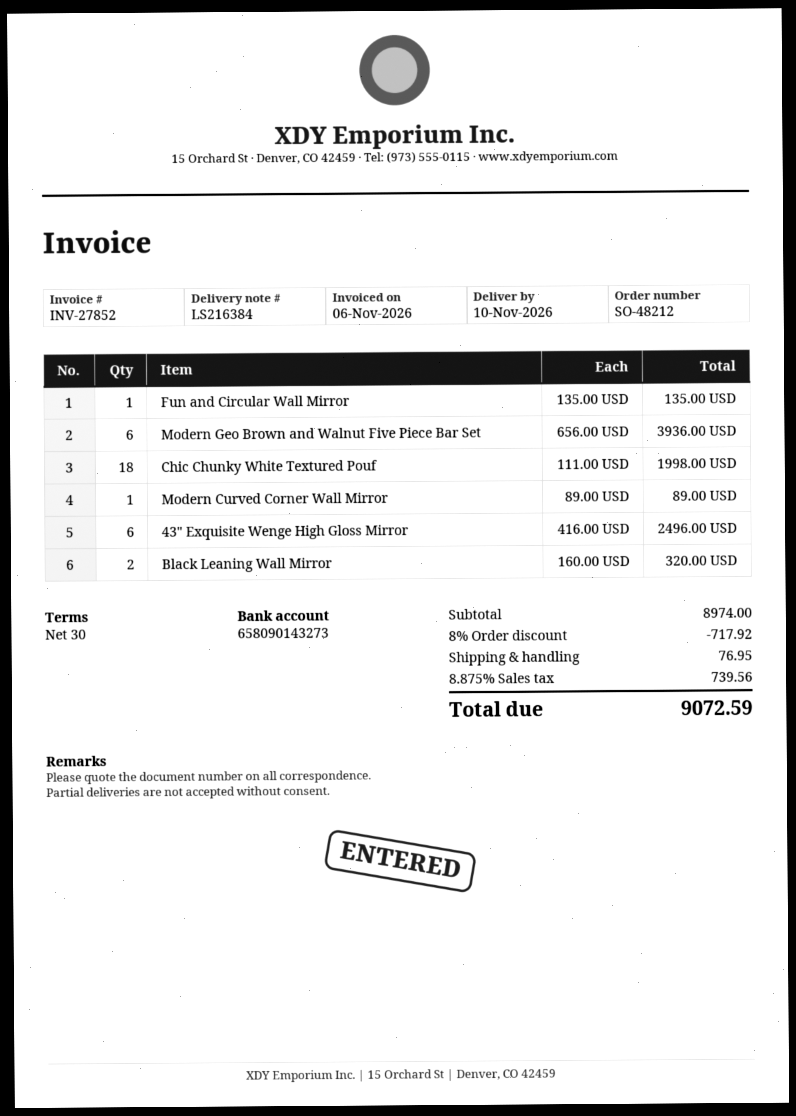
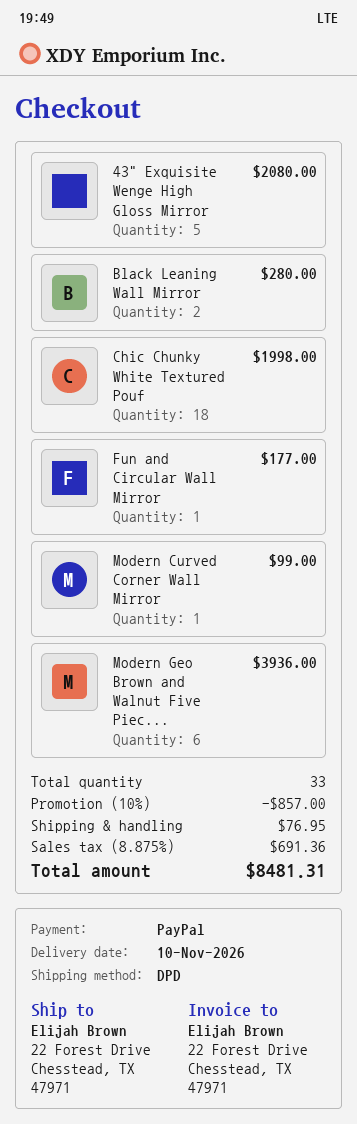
Fun and Circular Wall Mirror: 1 for 135.00 -> 1 for 177.00
Modern Curved Corner Wall Mirror: 1 for 89.00 -> 1 for 99.00
43" Exquisite Wenge High Gloss Mirror: 6 for 2496.00 -> 5 for 2080.00
Black Leaning Wall Mirror: 2 for 320.00 -> 2 for 280.00
discount: 8% = 717.92 -> 10% = 857.00
tax: 8.875% = 739.56 -> 8.875% = 691.36
total: 9072.59 -> 8481.31

